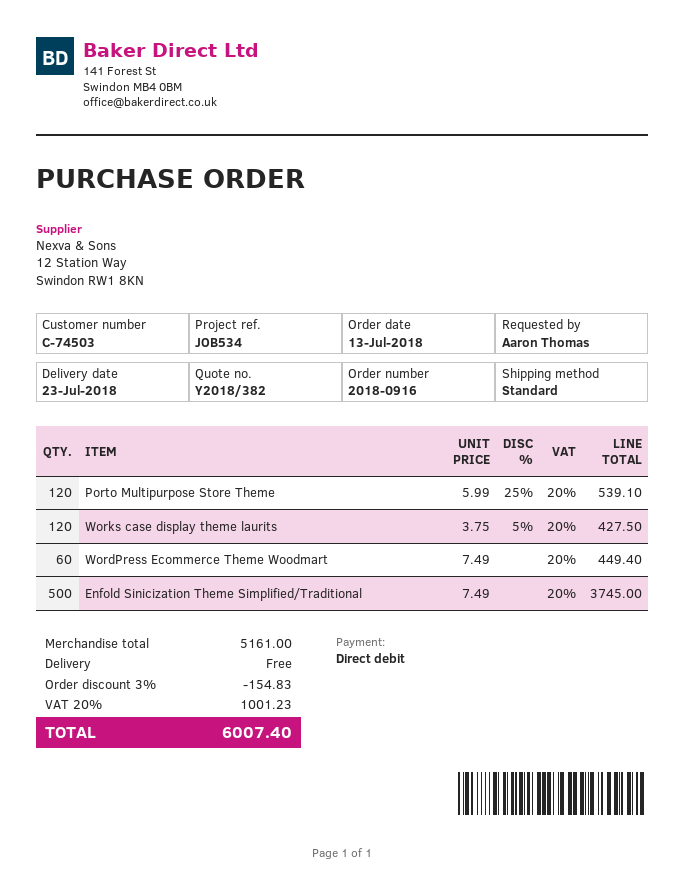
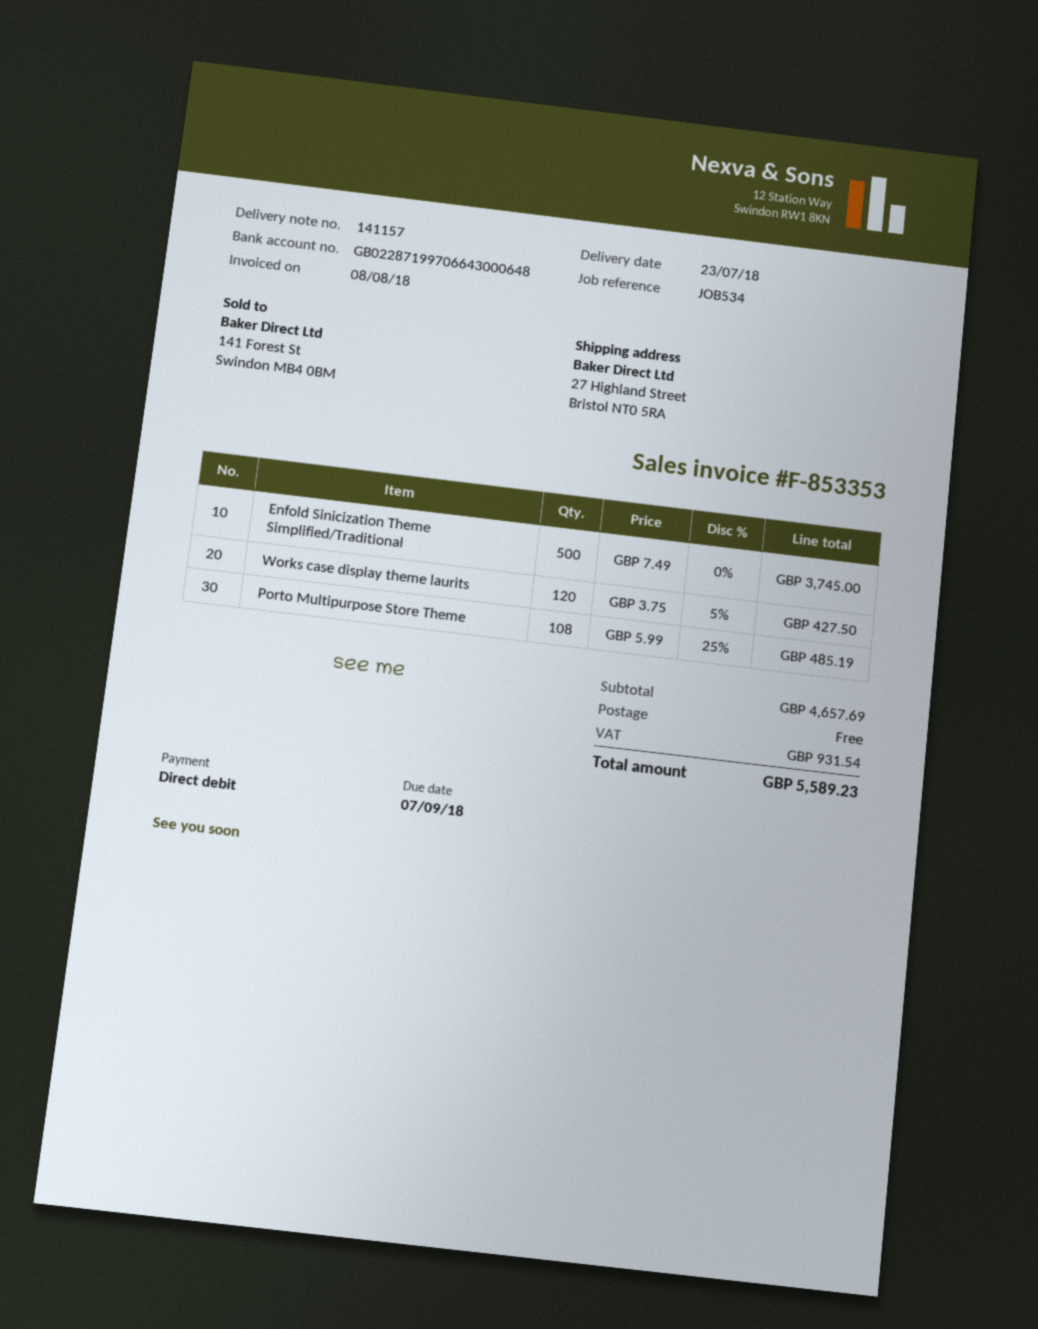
Porto Multipurpose Store Theme: 120 x 5.99 - 25% = 539.10 -> 108 x 5.99 - 25% = 485.19
WordPress Ecommerce Theme Woodmart: 60 x 7.49 = 449.40 -> none
subtotal: 5161.00 -> 4657.69
discount: 3% = 154.83 -> none
tax: 1001.23 -> 931.54
total: 6007.40 -> 5589.23

